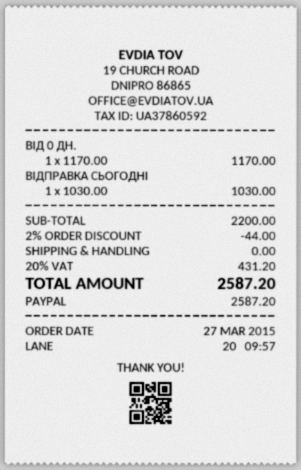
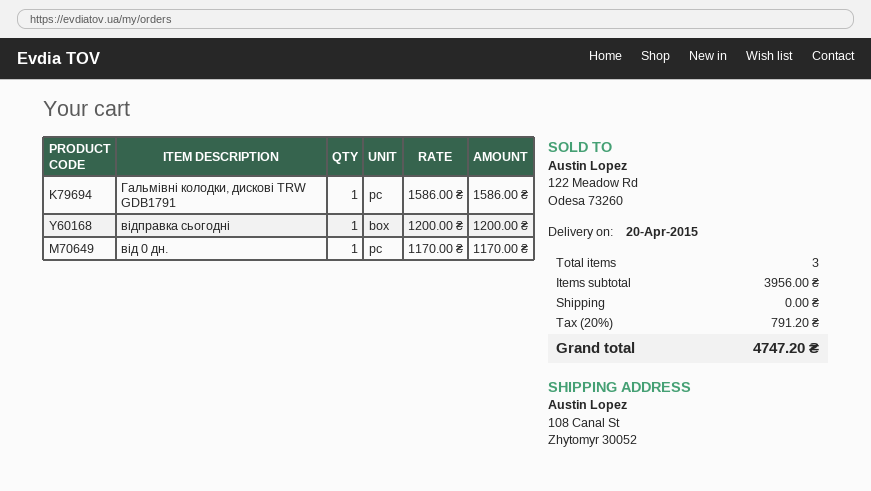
ВІДПРАВКА СЬОГОДНІ: 1 x 1030.00 = 1030.00 -> 1 x 1200.00 = 1200.00
Гальмівні колодки, дискові TRW GDB1791: none -> 1 x 1586.00 = 1586.00
subtotal: 2200.00 -> 3956.00
discount: 2% = 44.00 -> none
tax: 20% = 431.20 -> 20% = 791.20
total: 2587.20 -> 4747.20

